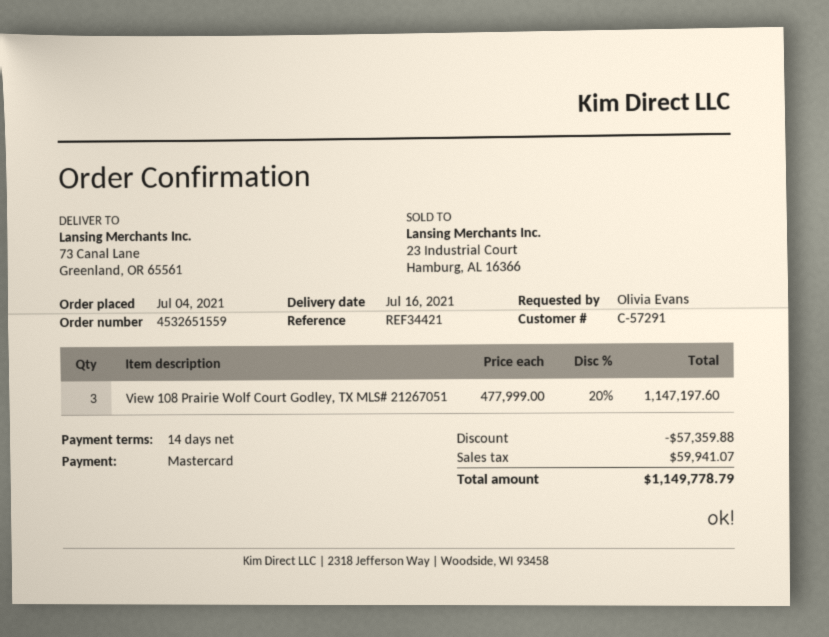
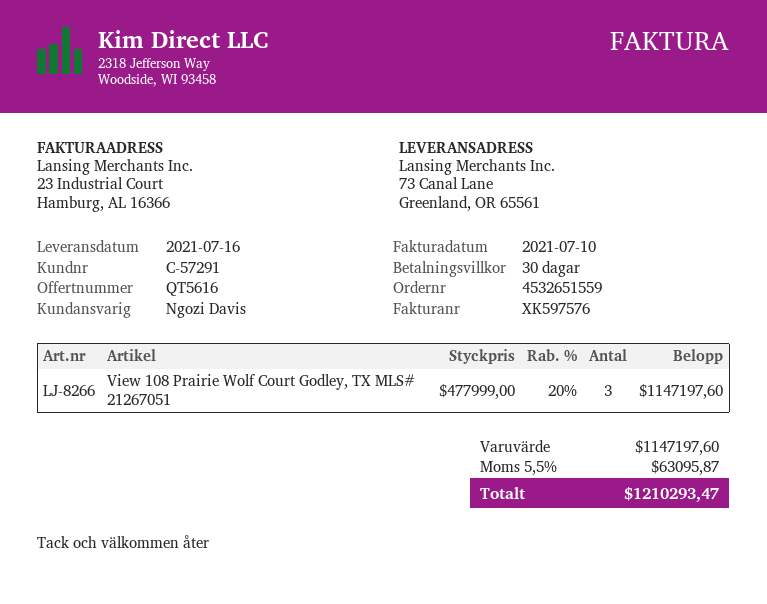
payment terms: 14 days -> 30 days
discount: 57359.88 -> none
tax: 59941.07 -> 63095.87
total: 1149778.79 -> 1210293.47

